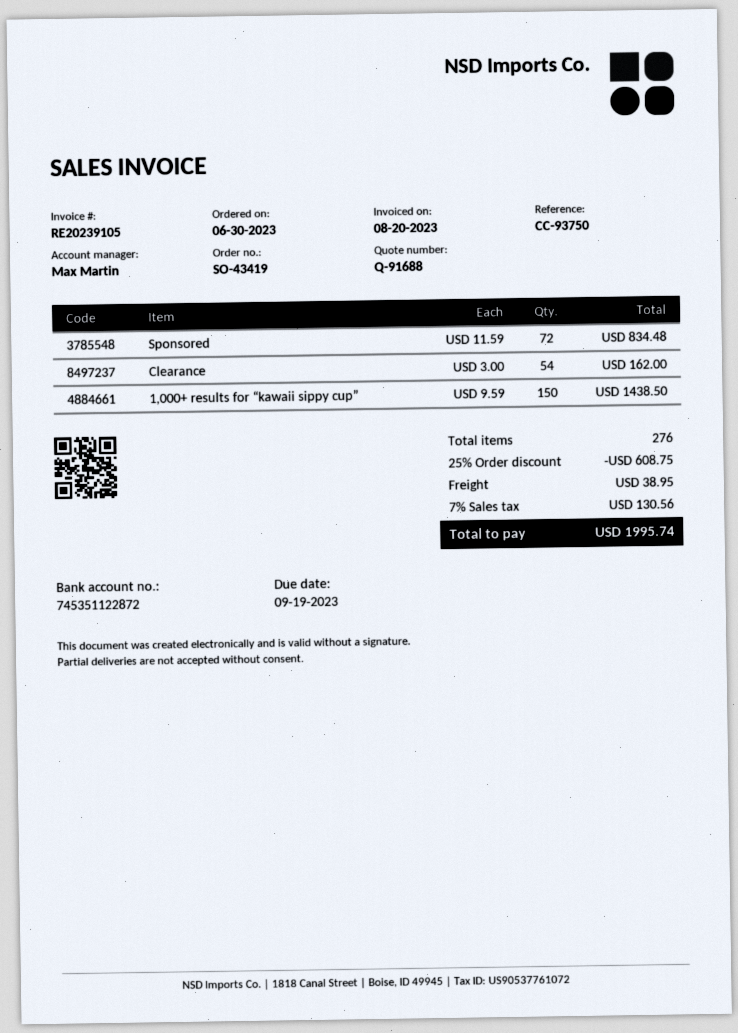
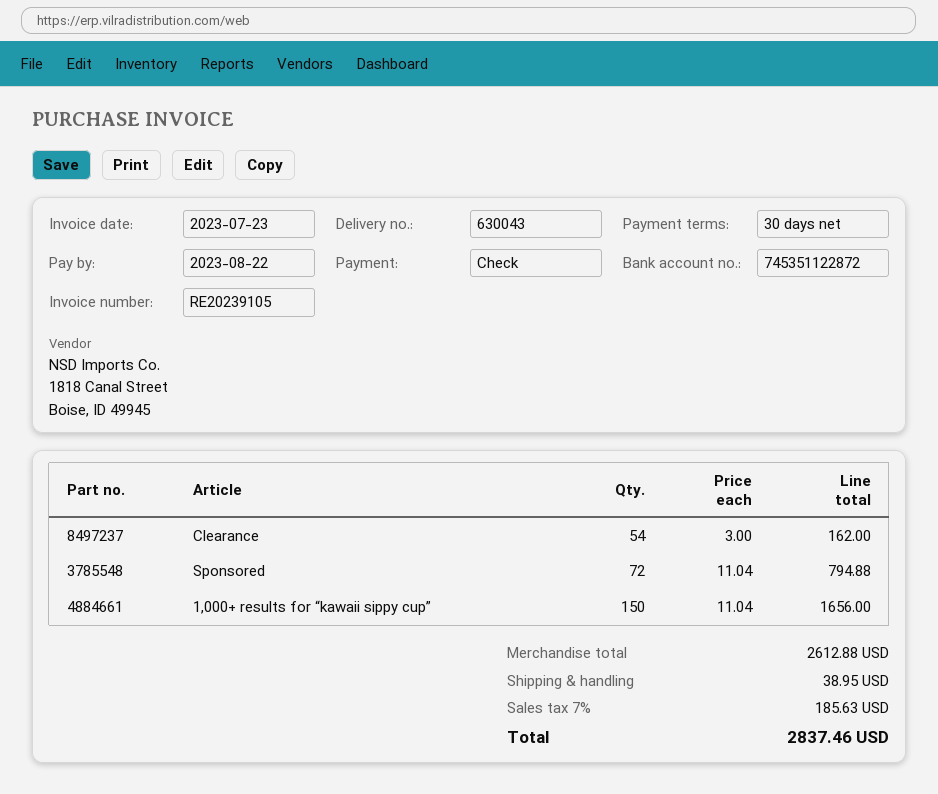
invoice date: 2023-08-20 -> 2023-07-23
due date: 2023-09-19 -> 2023-08-22
Sponsored: 72 x 11.59 = 834.48 -> 72 x 11.04 = 794.88
1,000+ results for “kawaii sippy cup”: 150 x 9.59 = 1438.50 -> 150 x 11.04 = 1656.00
discount: 25% = 608.75 -> none
tax: 7% = 130.56 -> 7% = 185.63
total: 1995.74 -> 2837.46

